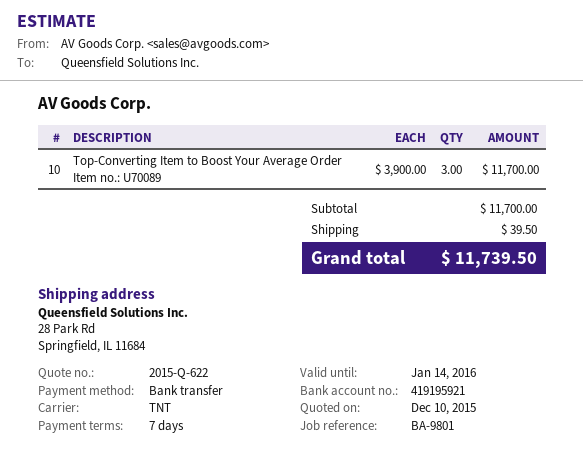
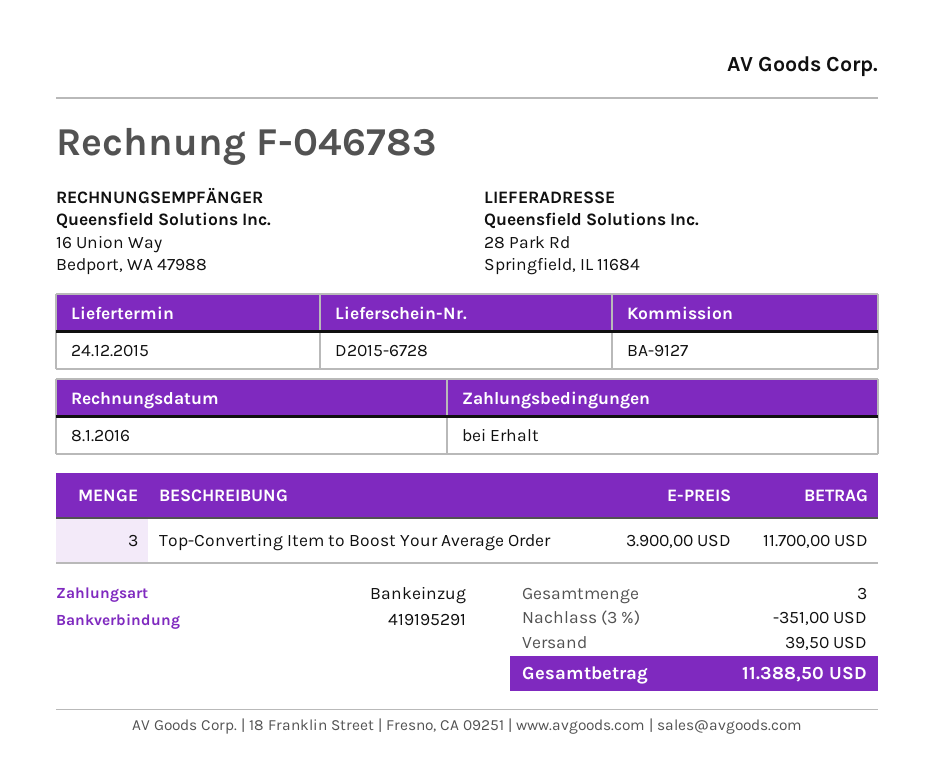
payment terms: 7 days -> on receipt
reference: BA-9801 -> BA-9127
payment method: bank transfer -> direct debit
bank account: 419195921 -> 419195291
discount: none -> 3% = 351.00
total: 11739.50 -> 11388.50

